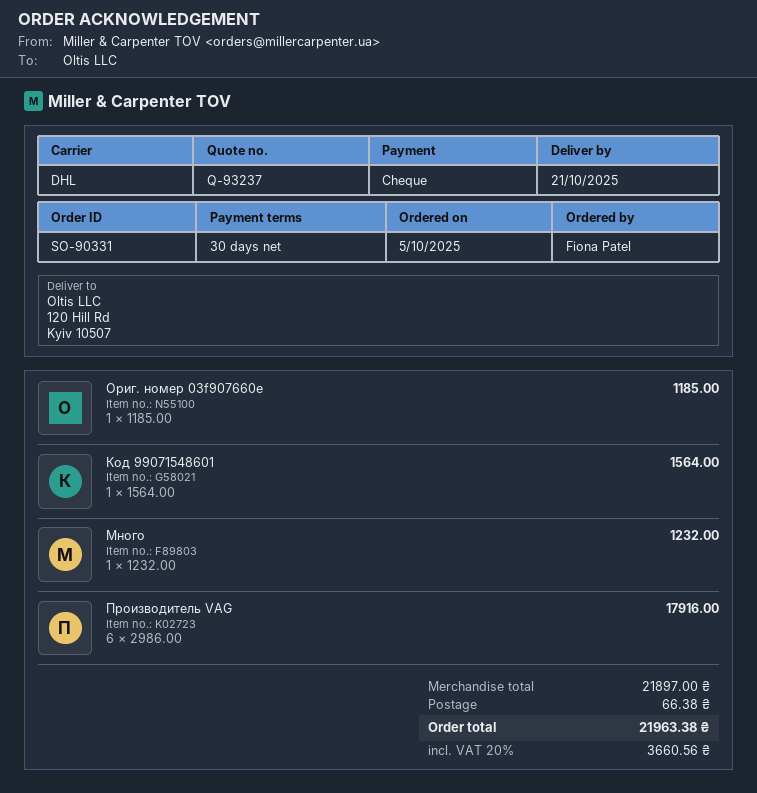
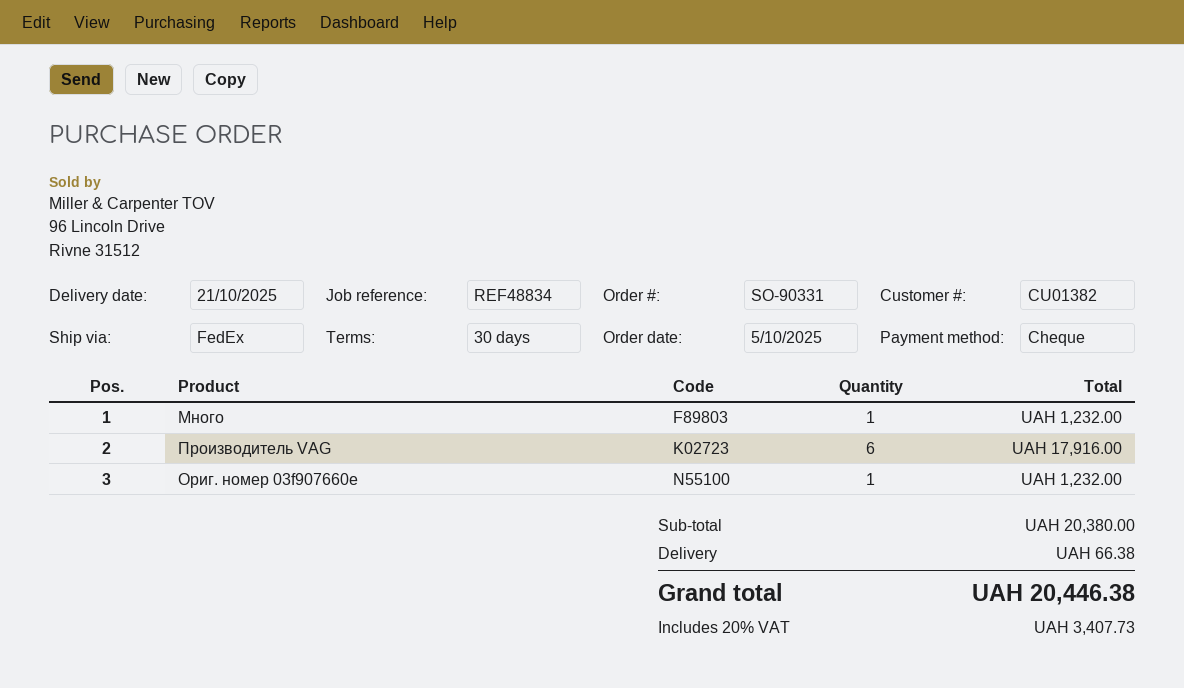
shipping method: DHL -> FedEx
Ориг. номер 03f907660e: 1 for 1185.00 -> 1 for 1232.00
Код 99071548601: 1 for 1564.00 -> none
subtotal: 21897.00 -> 20380.00
tax: 20% = 3660.56 -> 20% = 3407.73
total: 21963.38 -> 20446.38

